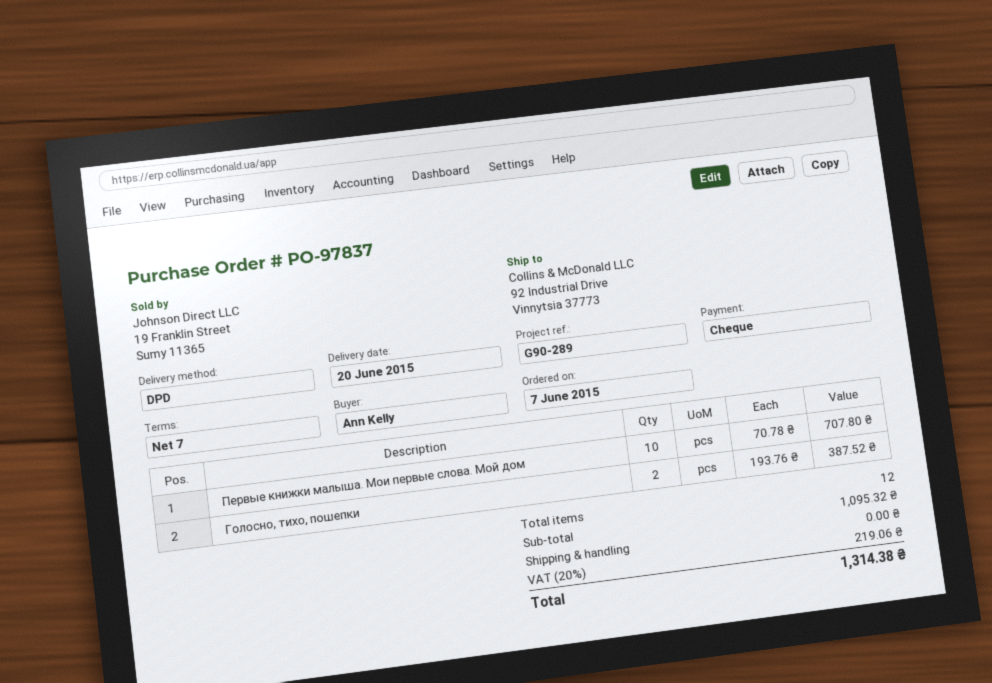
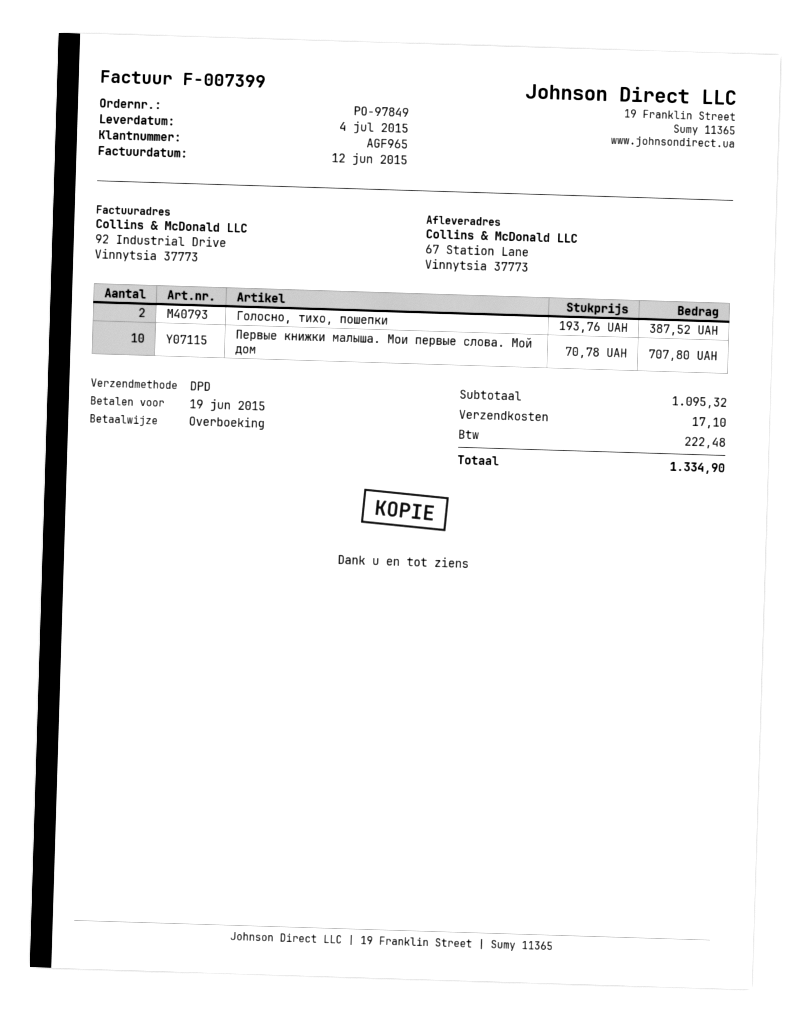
order number: PO-97837 -> PO-97849
delivery date: 2015-06-20 -> 2015-07-04
payment method: cheque -> bank transfer
ship to: 92 Industrial Drive, Vinnytsia 37773 -> 67 Station Lane, Vinnytsia 37773
shipping: 0.00 -> 17.10
tax: 219.06 -> 222.48
total: 1314.38 -> 1334.90

